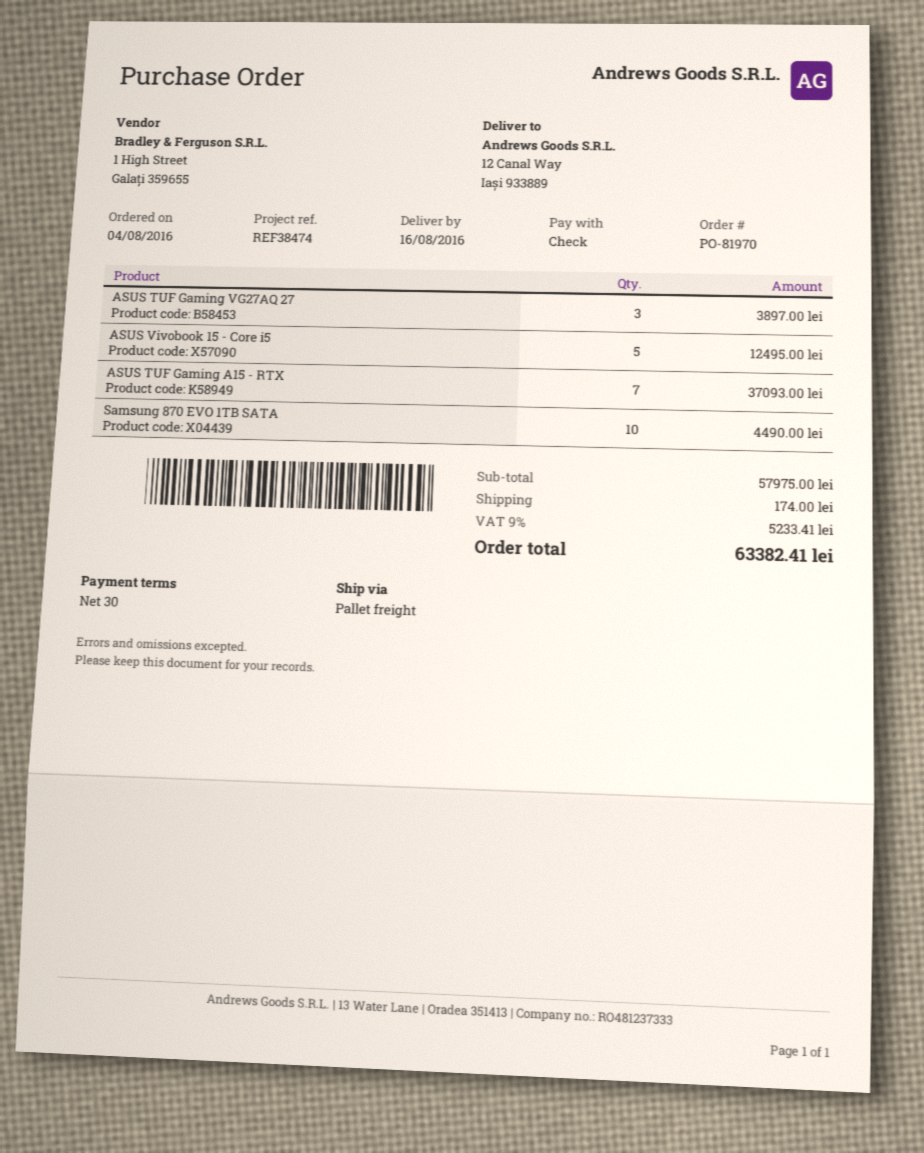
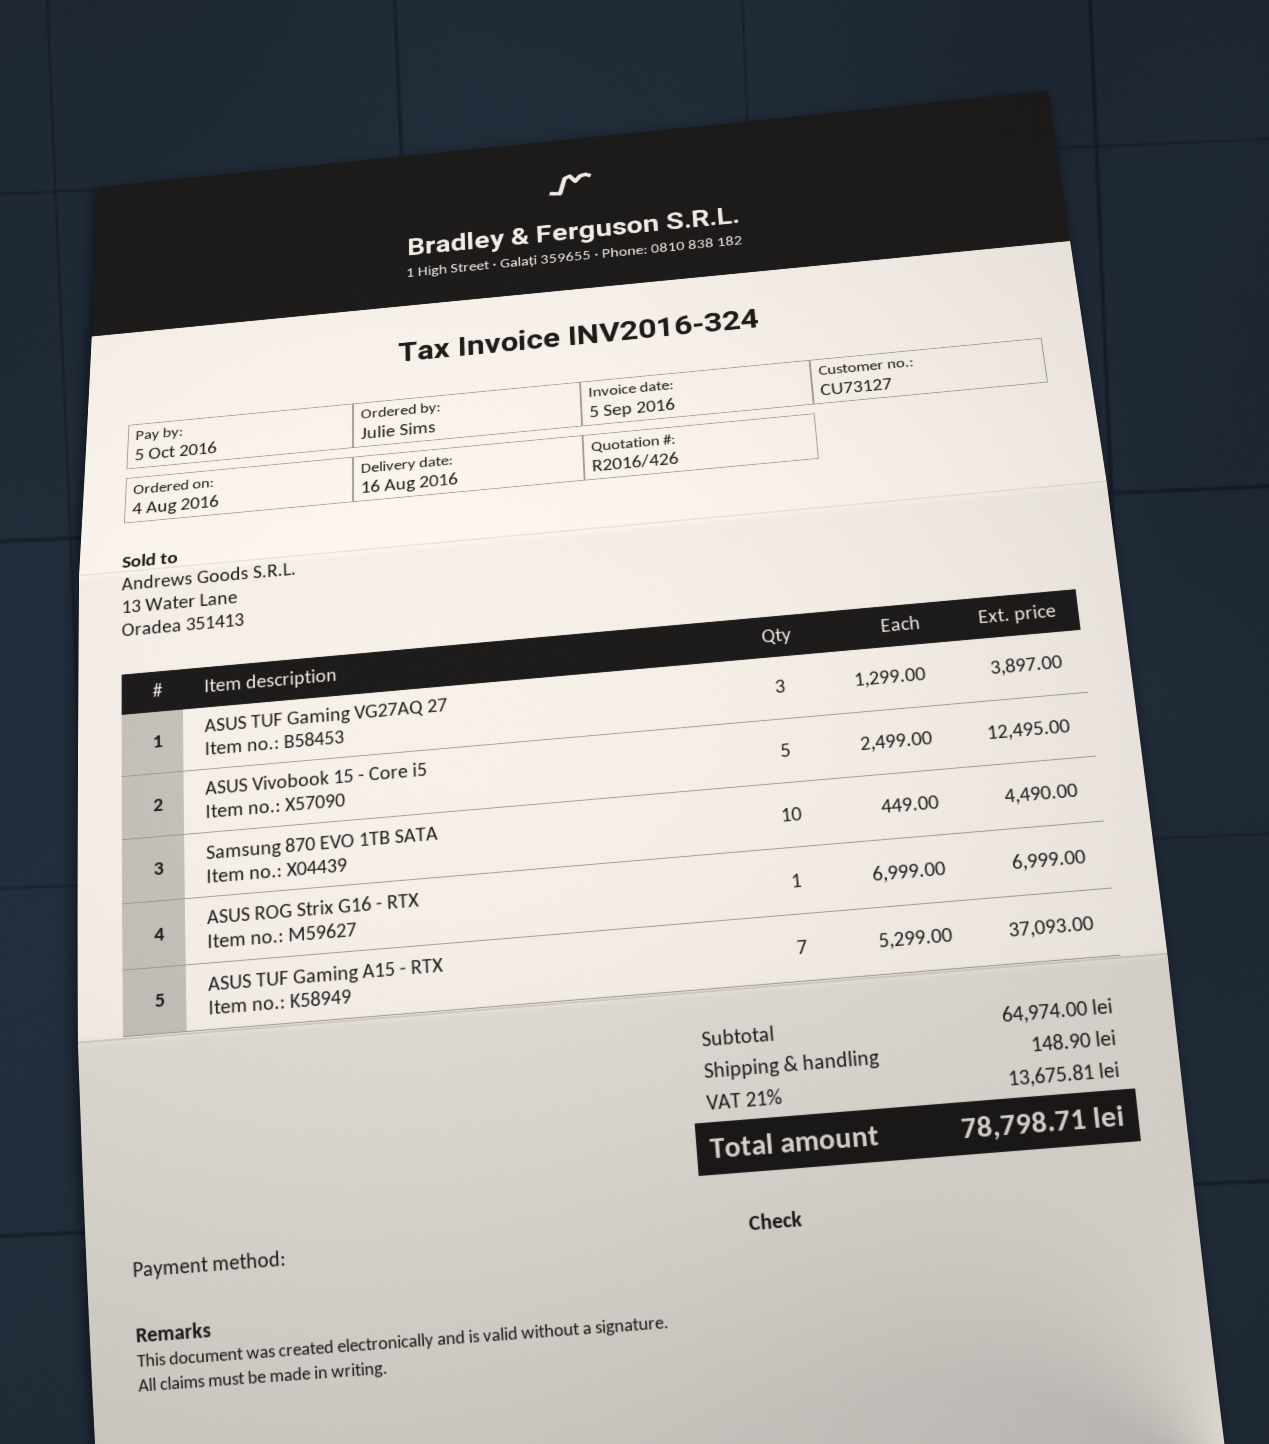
ASUS ROG Strix G16 - RTX: none -> 1 for 6999.00
subtotal: 57975.00 -> 64974.00
shipping: 174.00 -> 148.90
tax: 9% = 5233.41 -> 21% = 13675.81
total: 63382.41 -> 78798.71

